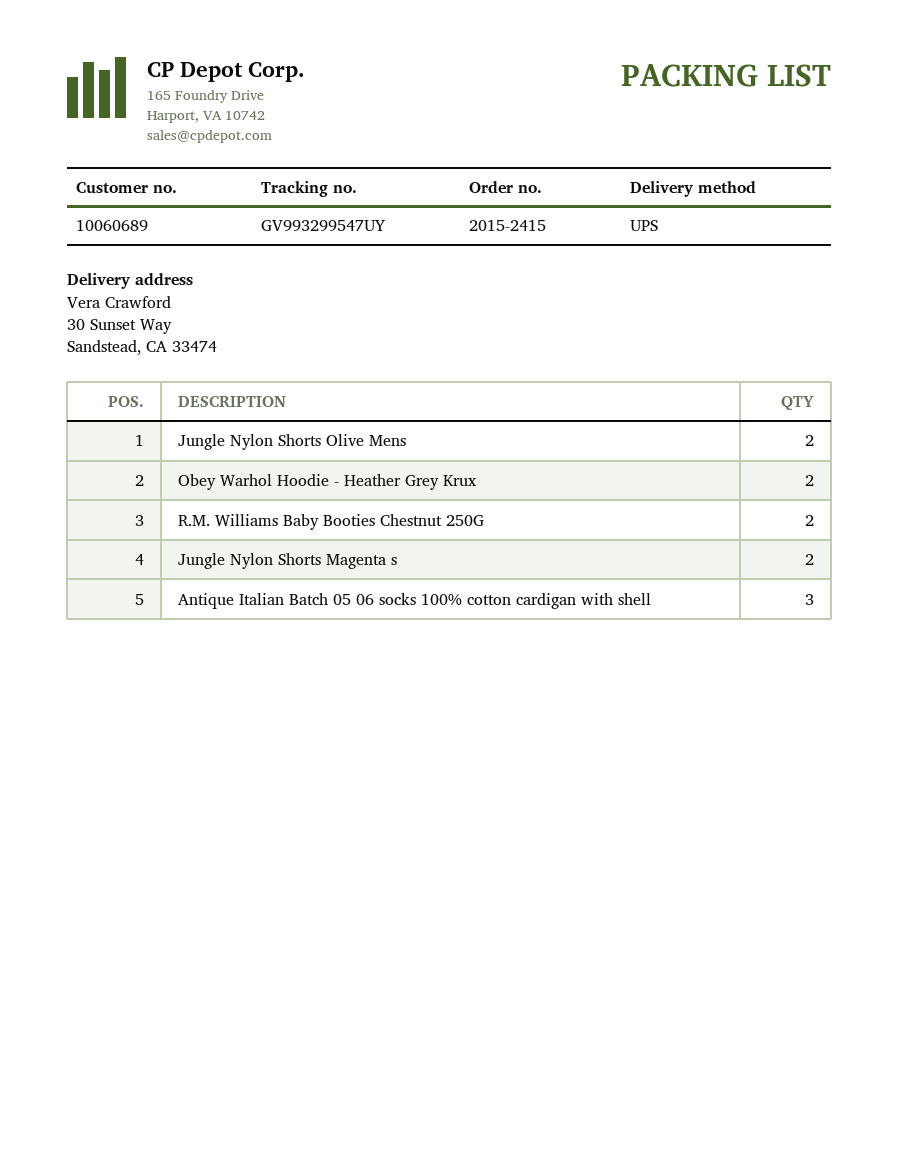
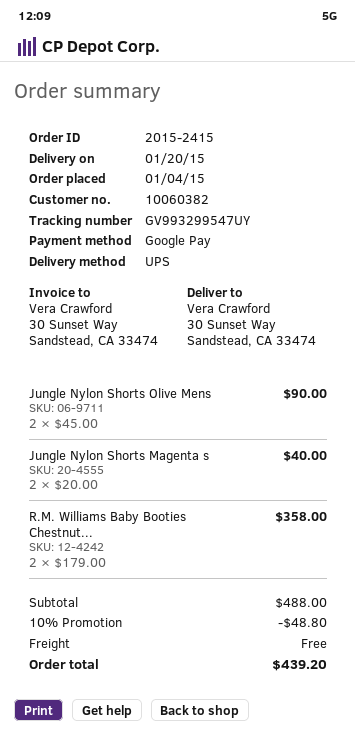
customer number: 10060689 -> 10060382
Obey Warhol Hoodie - Heather Grey Krux: 2 -> none
Antique Italian Batch 05 06 socks 100% cotton cardigan with shell: 3 -> none

